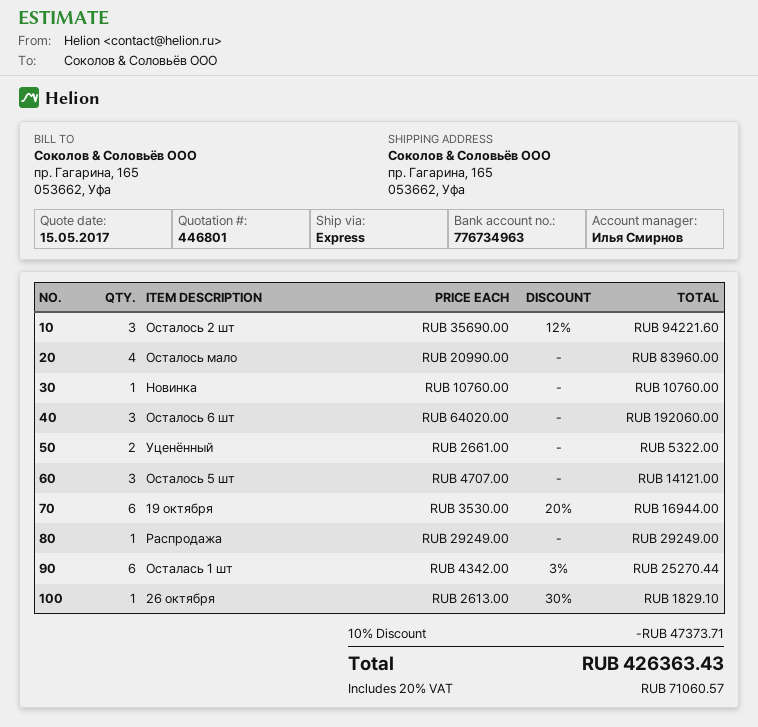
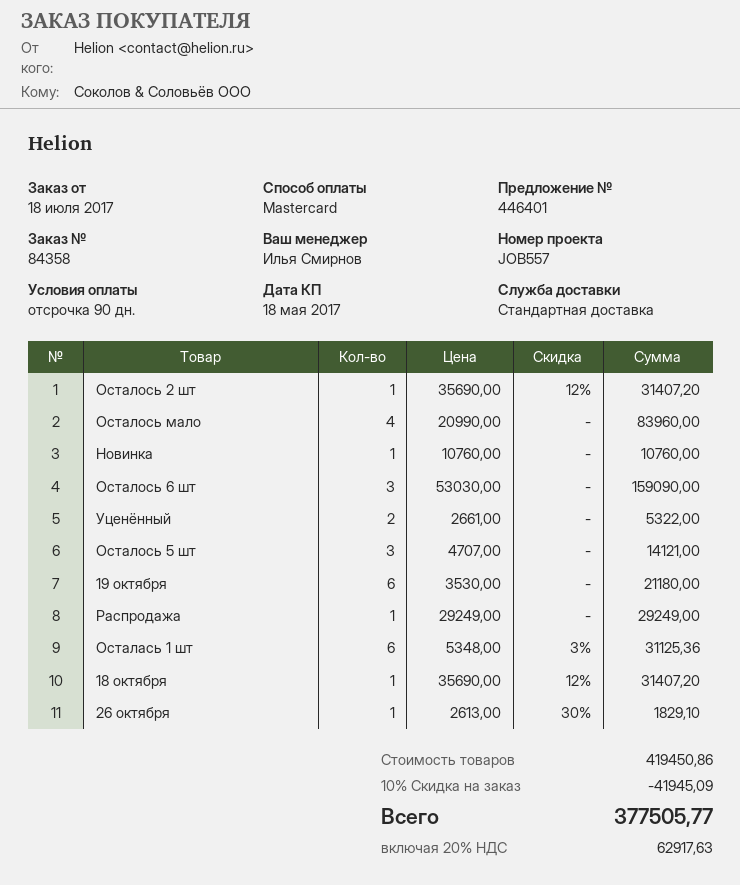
quote number: 446801 -> 446401
quote date: 2017-05-15 -> 2017-05-18
shipping method: express -> standard
Осталось 2 шт: 3 x 35690.00 - 12% = 94221.60 -> 1 x 35690.00 - 12% = 31407.20
Осталось 6 шт: 3 x 64020.00 = 192060.00 -> 3 x 53030.00 = 159090.00
19 октября: 6 x 3530.00 - 20% = 16944.00 -> 6 x 3530.00 = 21180.00
Осталась 1 шт: 6 x 4342.00 - 3% = 25270.44 -> 6 x 5348.00 - 3% = 31125.36
18 октября: none -> 1 x 35690.00 - 12% = 31407.20
discount: 10% = 47373.71 -> 10% = 41945.09
tax: 20% = 71060.57 -> 20% = 62917.63
total: 426363.43 -> 377505.77

